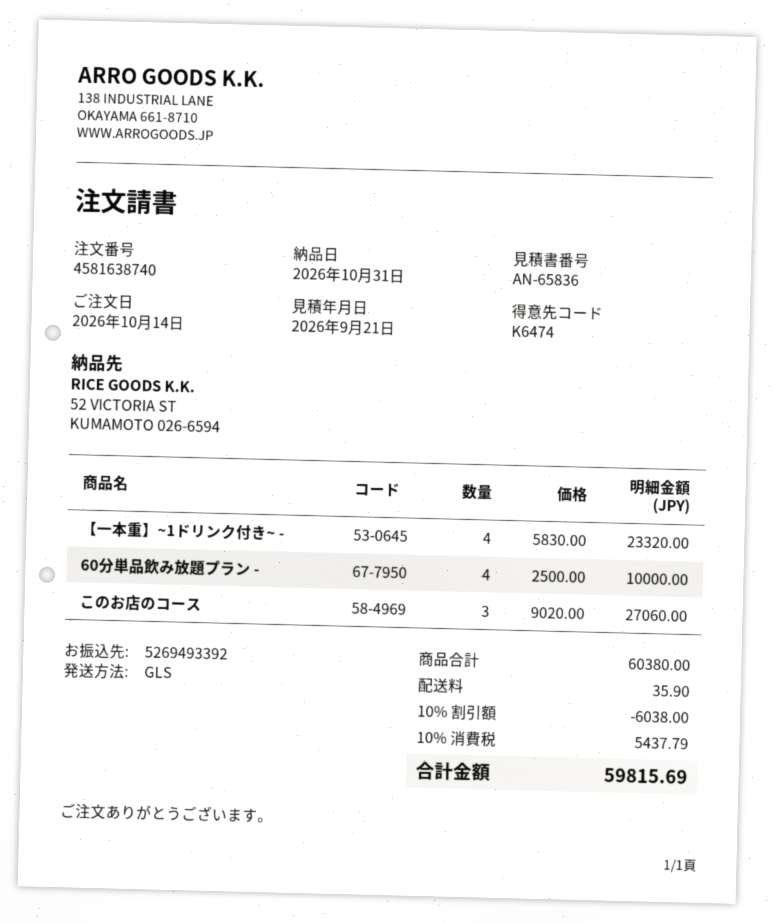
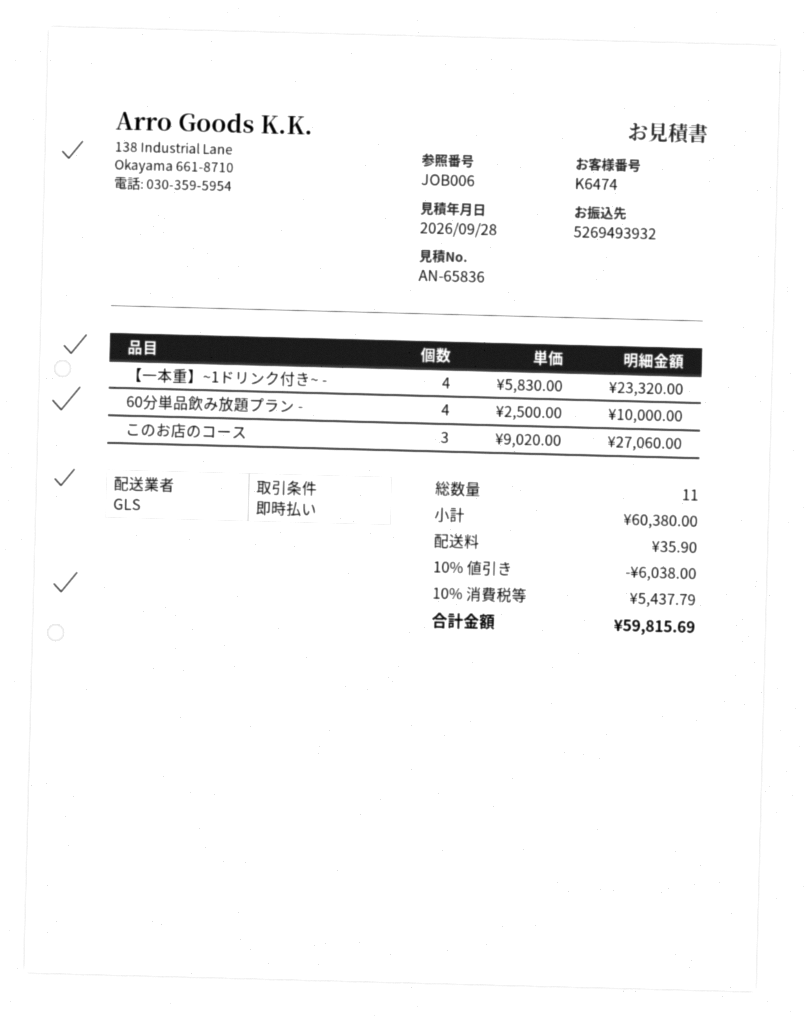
quote date: 2026-09-21 -> 2026-09-28
bank account: 5269493392 -> 5269493932

